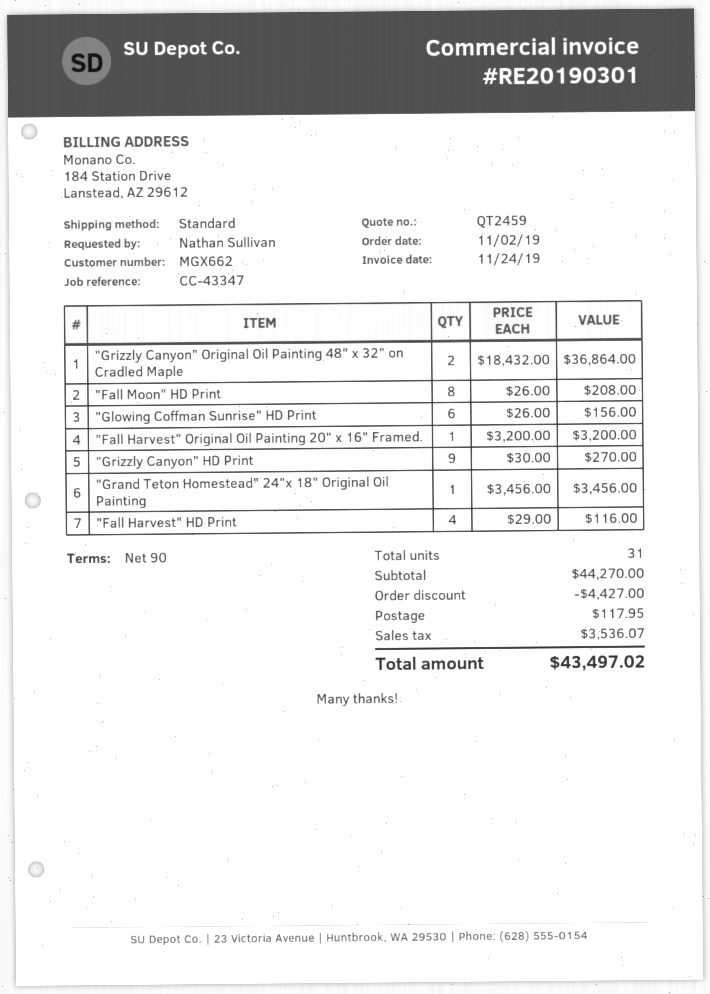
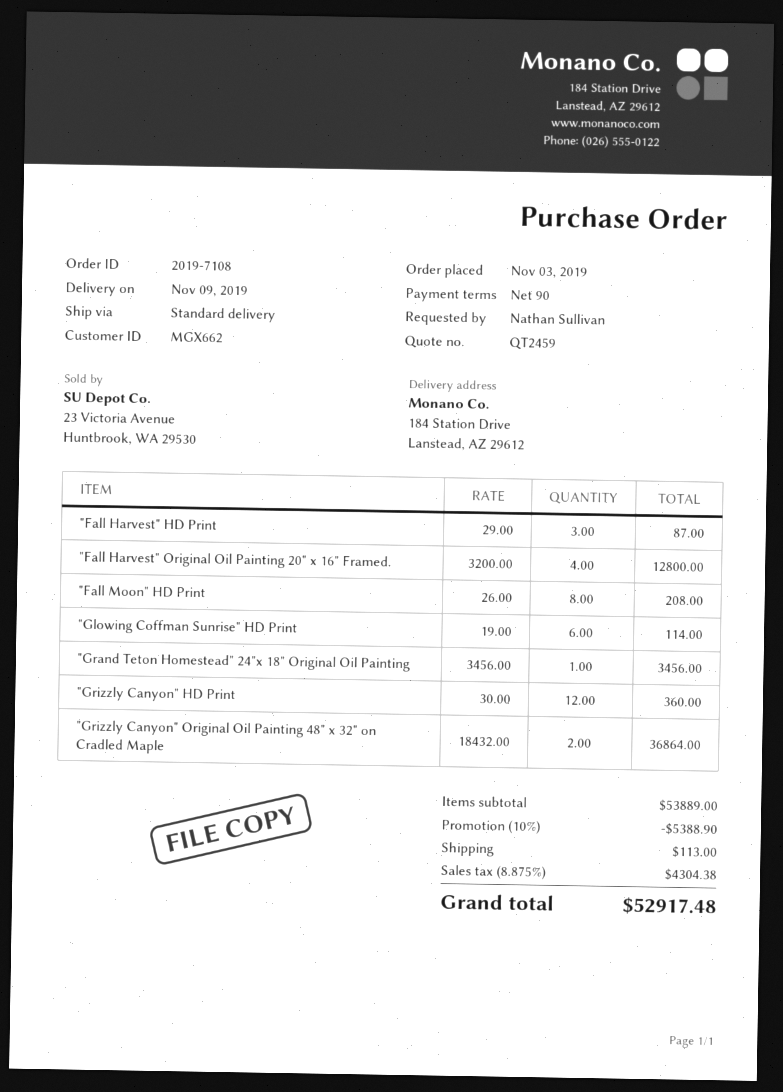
order date: 2019-11-02 -> 2019-11-03
"Glowing Coffman Sunrise" HD Print: 6 x 26.00 = 156.00 -> 6 x 19.00 = 114.00
"Fall Harvest" Original Oil Painting 20" x 16" Framed.: 1 x 3200.00 = 3200.00 -> 4 x 3200.00 = 12800.00
"Grizzly Canyon" HD Print: 9 x 30.00 = 270.00 -> 12 x 30.00 = 360.00
"Fall Harvest" HD Print: 4 x 29.00 = 116.00 -> 3 x 29.00 = 87.00
subtotal: 44270.00 -> 53889.00
discount: 4427.00 -> 5388.90
shipping: 117.95 -> 113.00
tax: 3536.07 -> 4304.38
total: 43497.02 -> 52917.48

